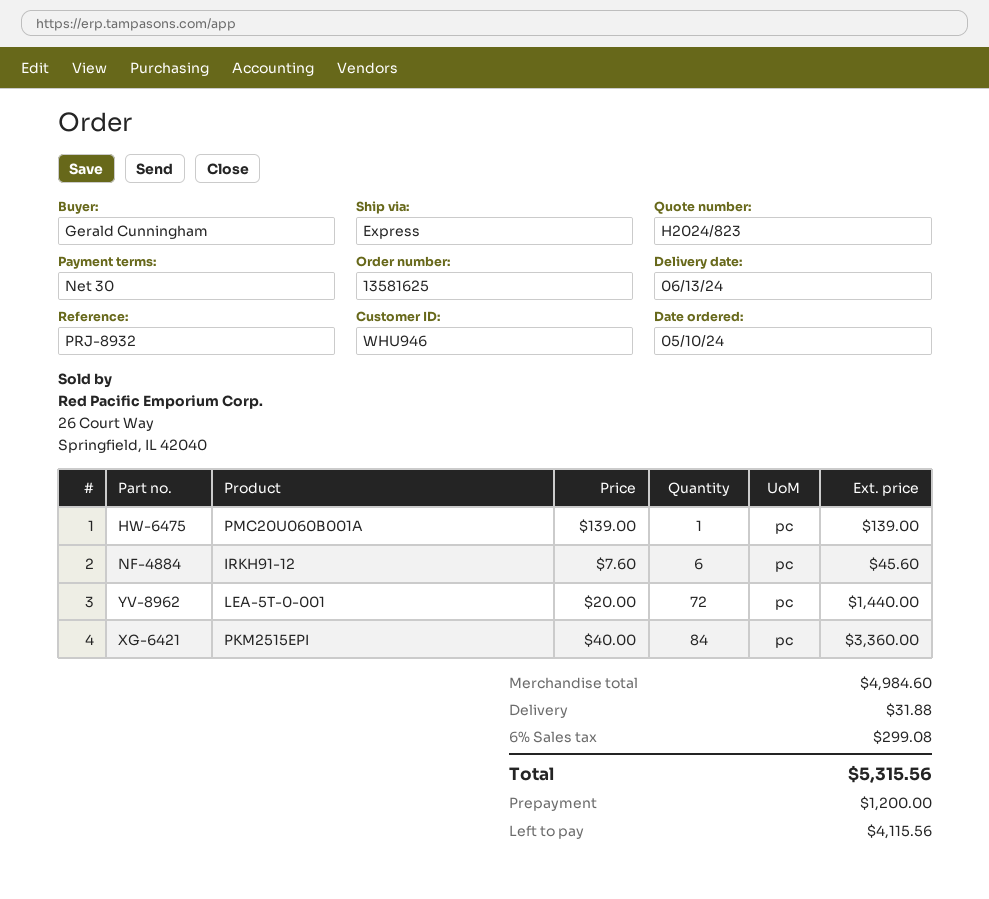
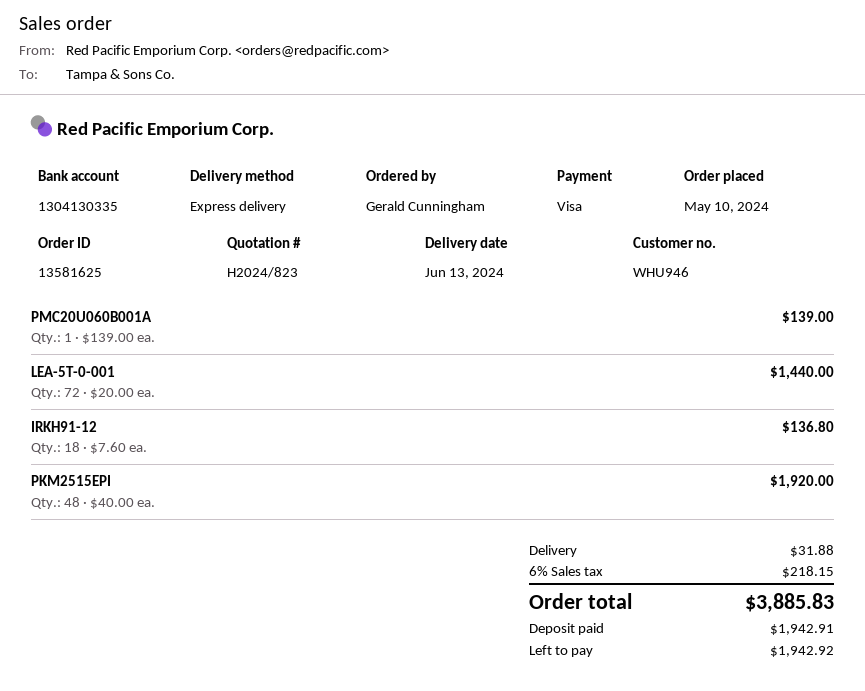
IRKH91-12: 6 x 7.60 = 45.60 -> 18 x 7.60 = 136.80
PKM2515EPI: 84 x 40.00 = 3360.00 -> 48 x 40.00 = 1920.00
tax: 6% = 299.08 -> 6% = 218.15
total: 5315.56 -> 3885.83
deposit: 1200.00 -> 1942.91
balance: 4115.56 -> 1942.92

